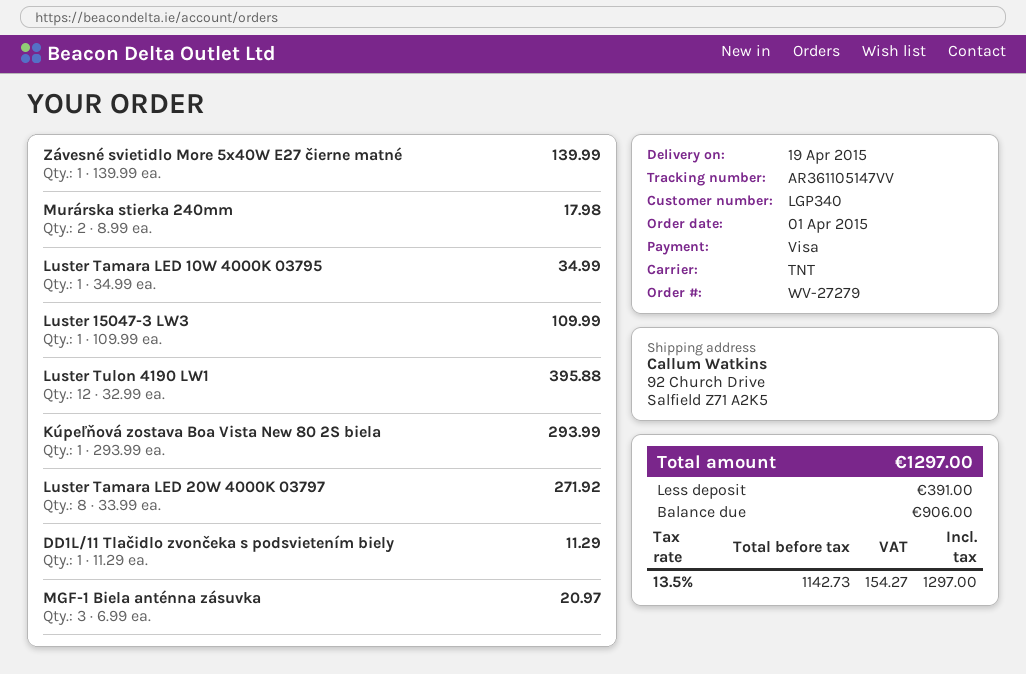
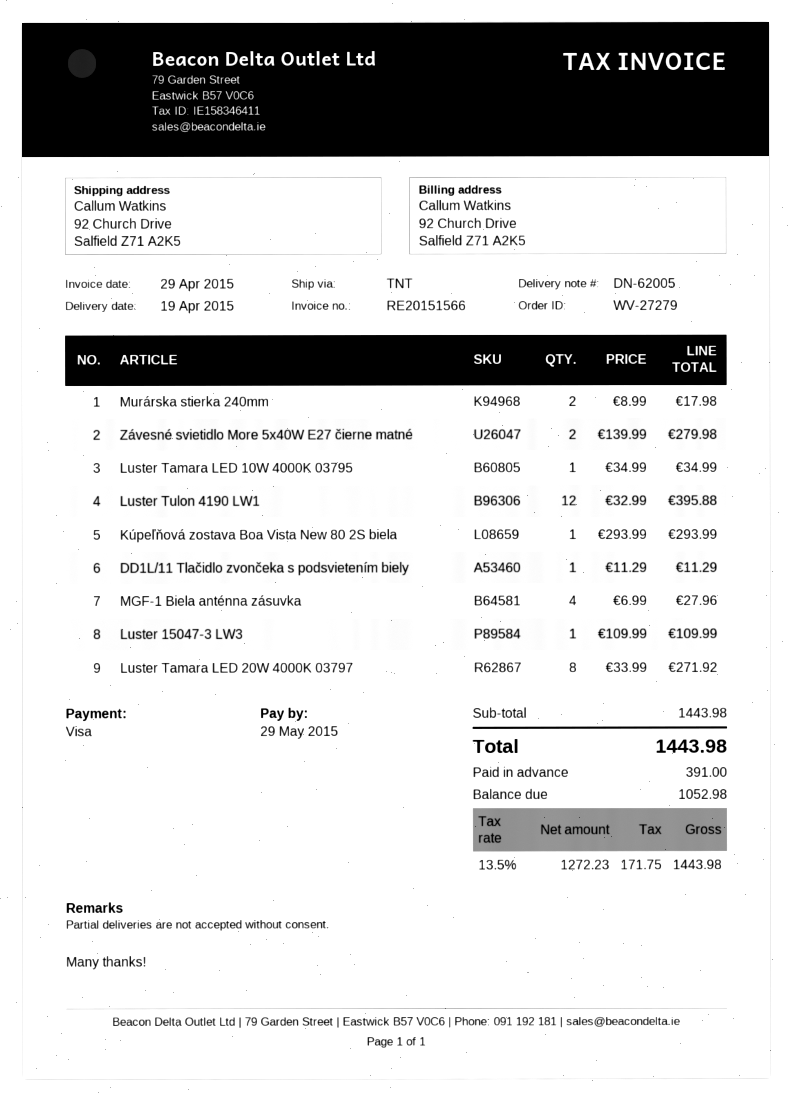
Závesné svietidlo More 5x40W E27 čierne matné: 1 x 139.99 = 139.99 -> 2 x 139.99 = 279.98
MGF-1 Biela anténna zásuvka: 3 x 6.99 = 20.97 -> 4 x 6.99 = 27.96
net: 1142.73 -> 1272.23
tax: 13.5% = 154.27 -> 13.5% = 171.75
total: 1297.00 -> 1443.98
balance: 906.00 -> 1052.98

